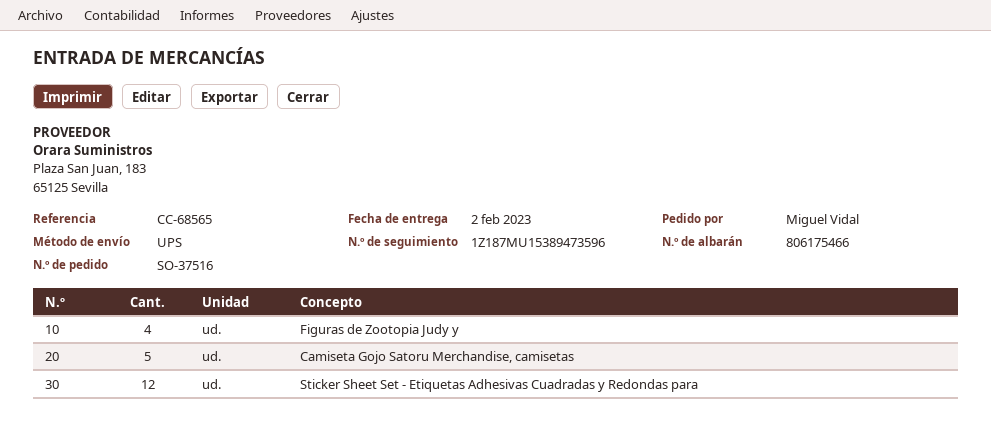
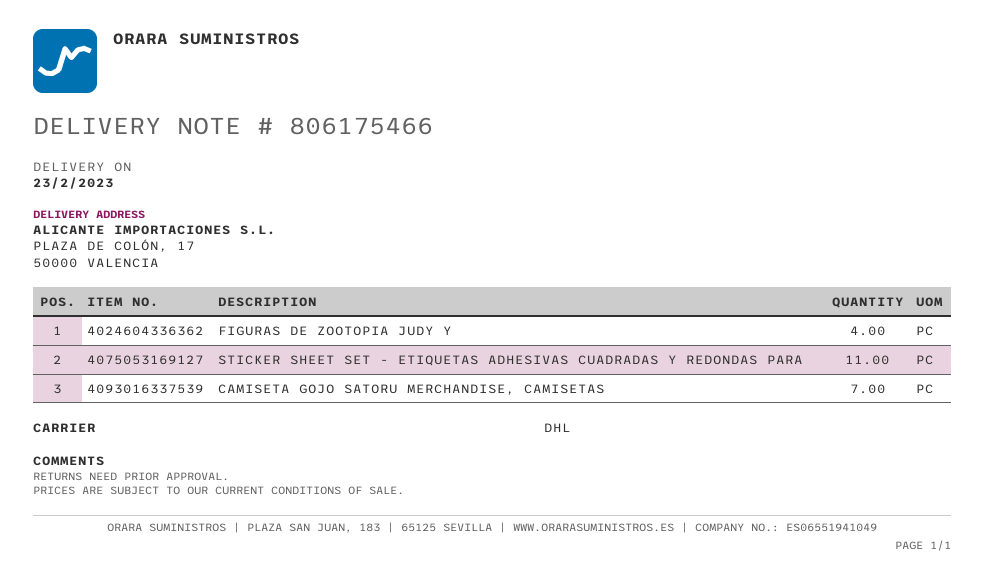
delivery date: 2023-02-02 -> 2023-02-23
shipping method: UPS -> DHL
Camiseta Gojo Satoru Merchandise, camisetas: 5 -> 7
Sticker Sheet Set - Etiquetas Adhesivas Cuadradas y Redondas para: 12 -> 11

